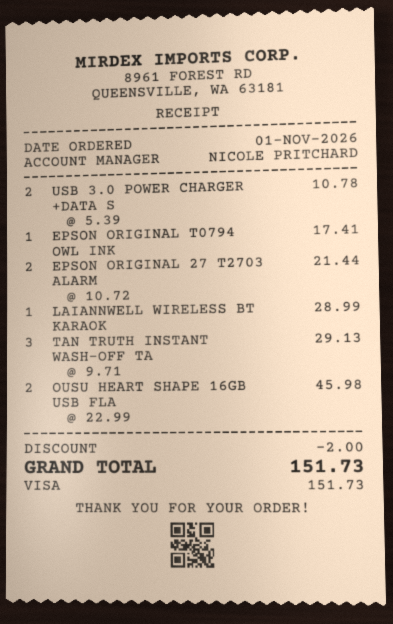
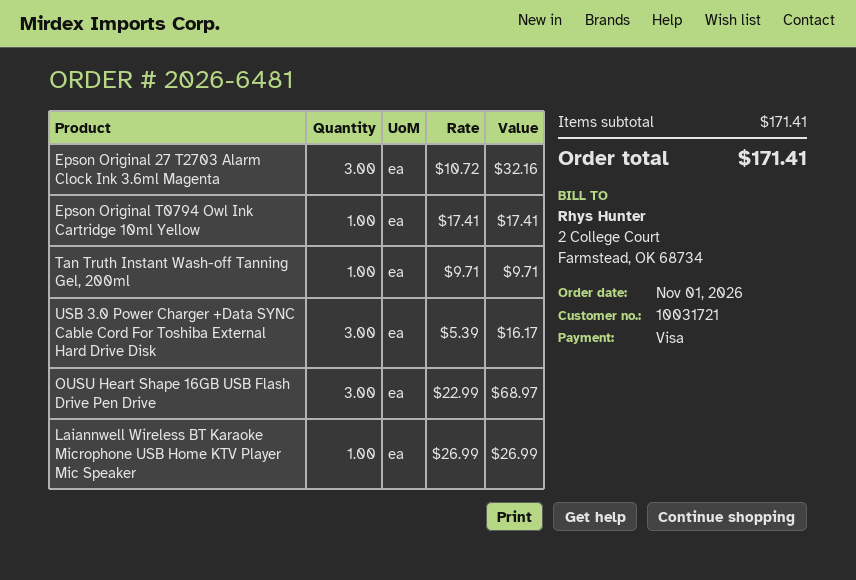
USB 3.0 POWER CHARGER +DATA S: 2 x 5.39 = 10.78 -> 3 x 5.39 = 16.17
EPSON ORIGINAL 27 T2703 ALARM: 2 x 10.72 = 21.44 -> 3 x 10.72 = 32.16
LAIANNWELL WIRELESS BT KARAOK: 1 x 28.99 = 28.99 -> 1 x 26.99 = 26.99
TAN TRUTH INSTANT WASH-OFF TA: 3 x 9.71 = 29.13 -> 1 x 9.71 = 9.71
OUSU HEART SHAPE 16GB USB FLA: 2 x 22.99 = 45.98 -> 3 x 22.99 = 68.97
discount: 2.00 -> none
total: 151.73 -> 171.41

